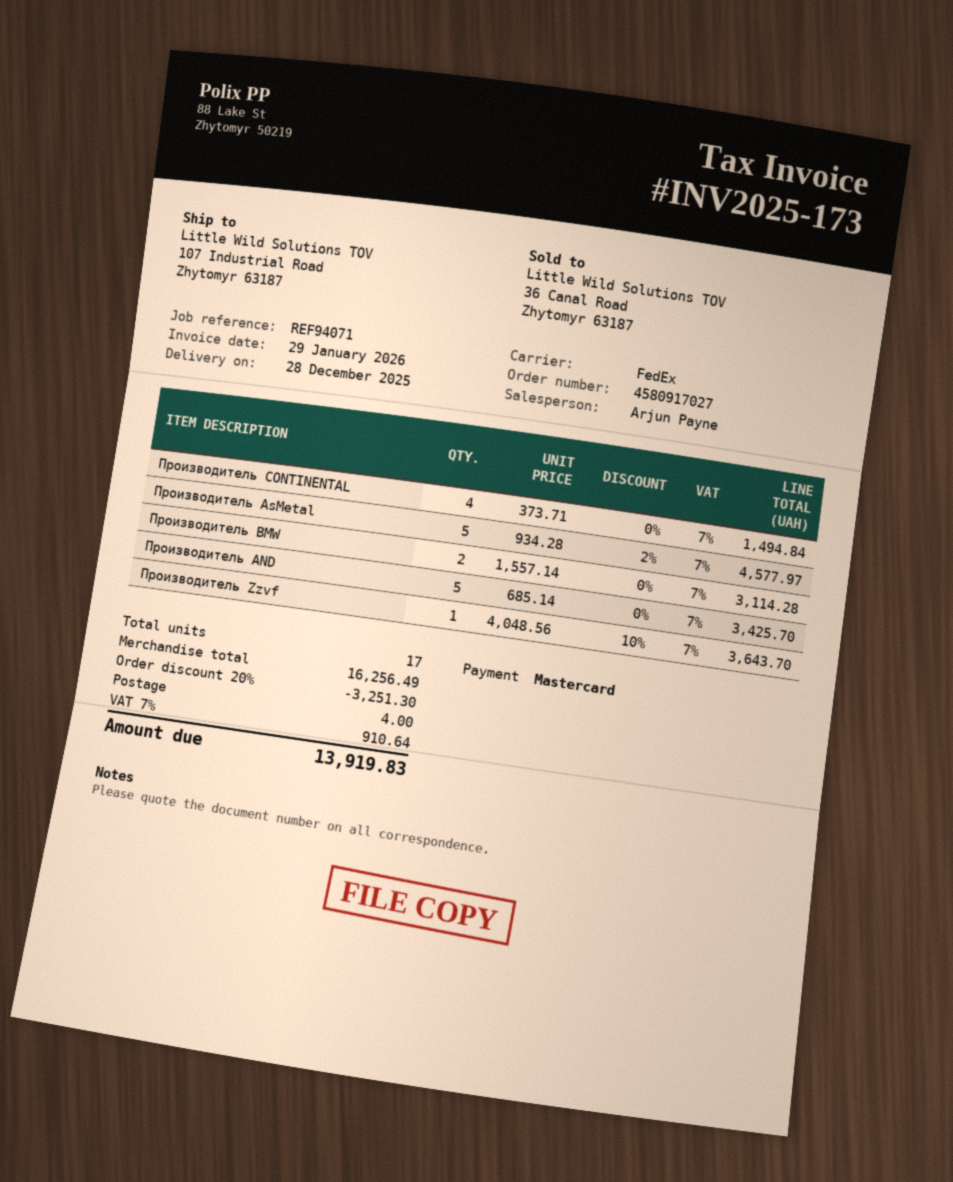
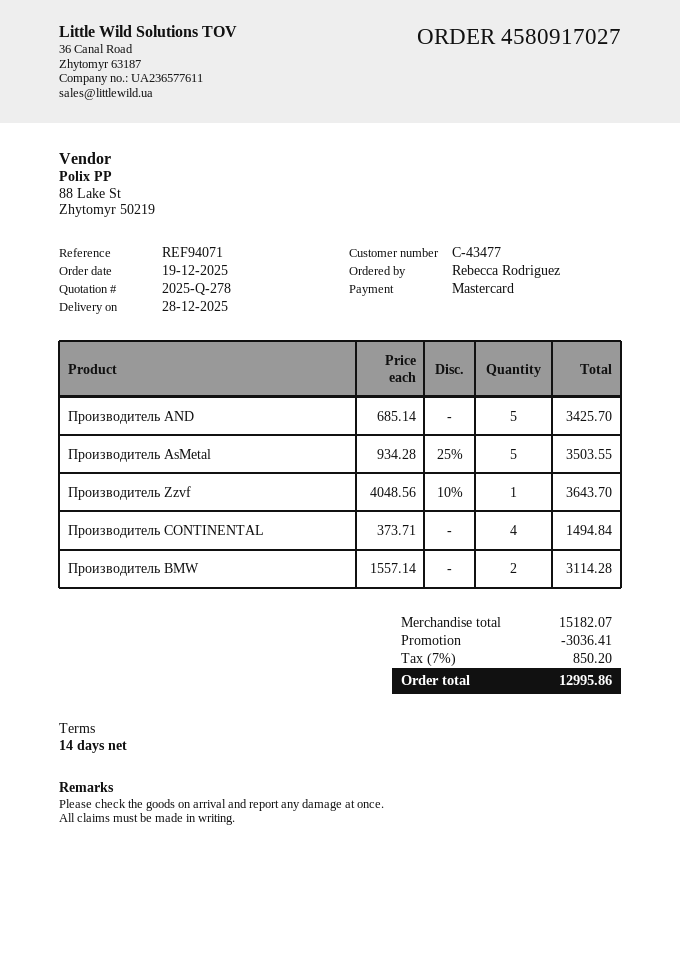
Производитель AsMetal: 5 x 934.28 - 2% = 4577.97 -> 5 x 934.28 - 25% = 3503.55
subtotal: 16256.49 -> 15182.07
discount: 3251.30 -> 3036.41
shipping: 4.00 -> none
tax: 7% = 910.64 -> 7% = 850.20
total: 13919.83 -> 12995.86

